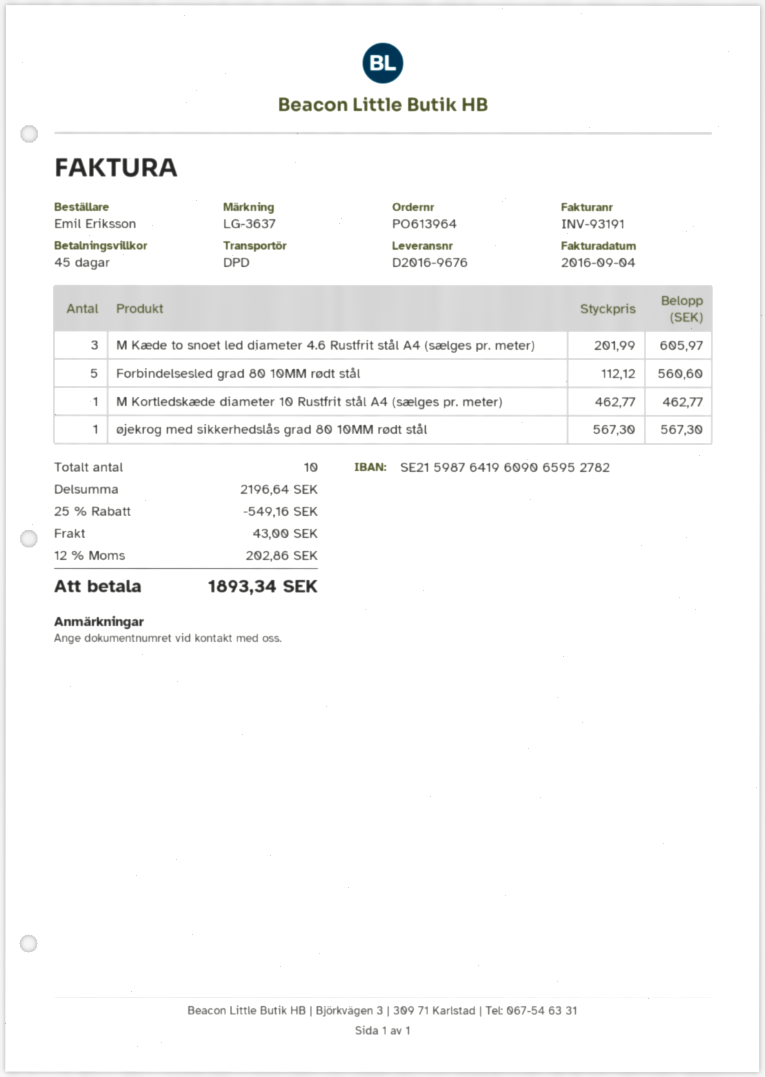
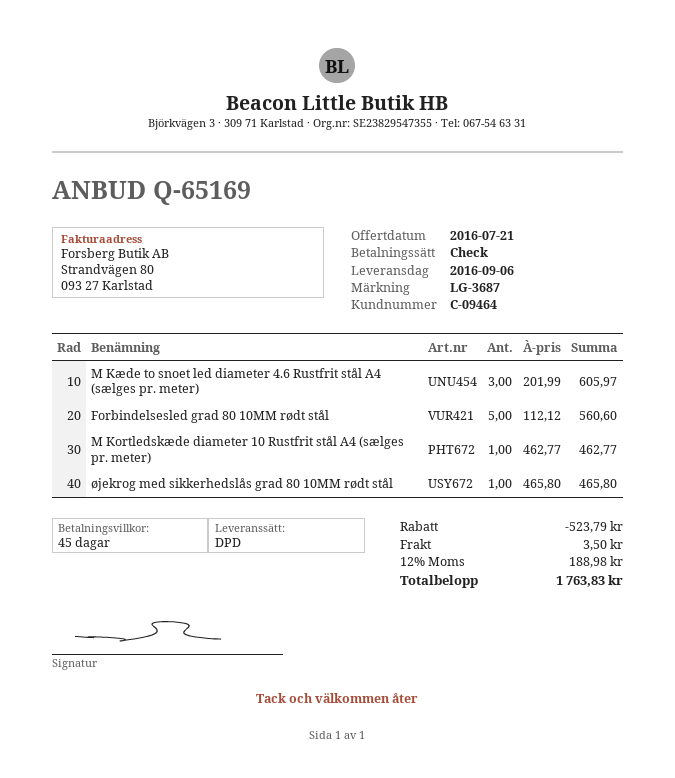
reference: LG-3637 -> LG-3687
øjekrog med sikkerhedslås grad 80 10MM rødt stål: 1 x 567.30 = 567.30 -> 1 x 465.80 = 465.80
discount: 549.16 -> 523.79
shipping: 43.00 -> 3.50
tax: 12% = 202.86 -> 12% = 188.98
total: 1893.34 -> 1763.83

